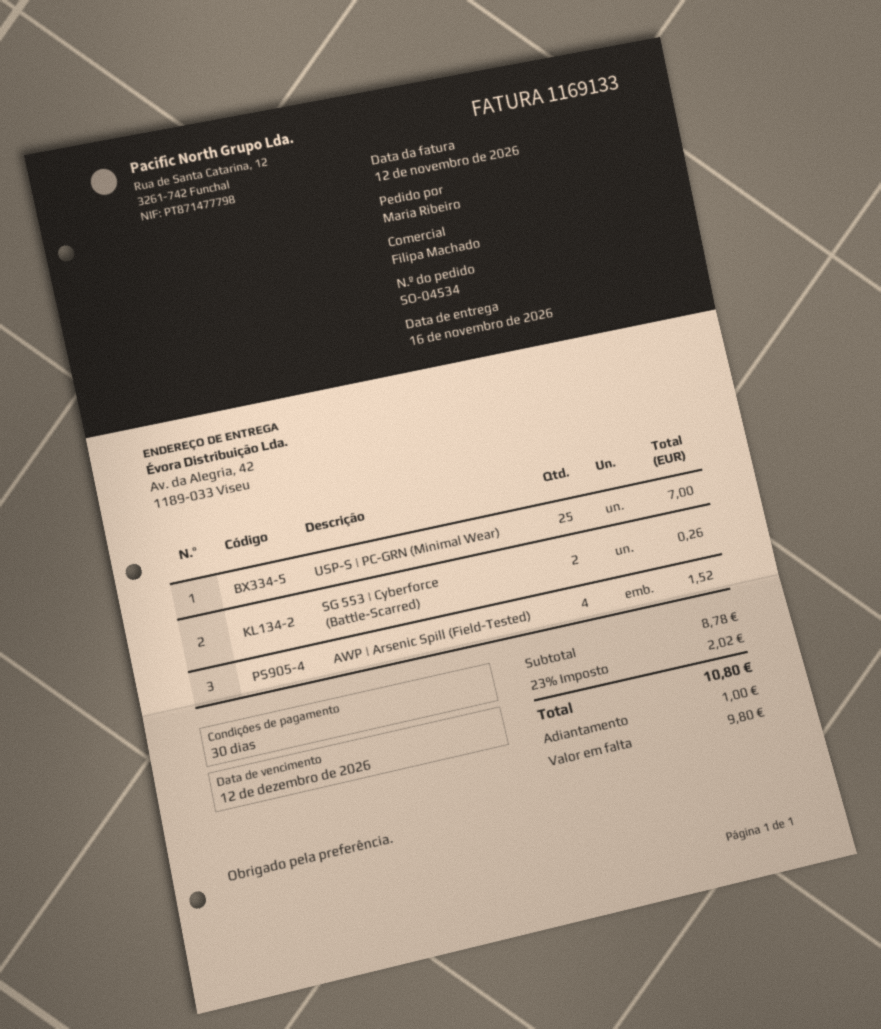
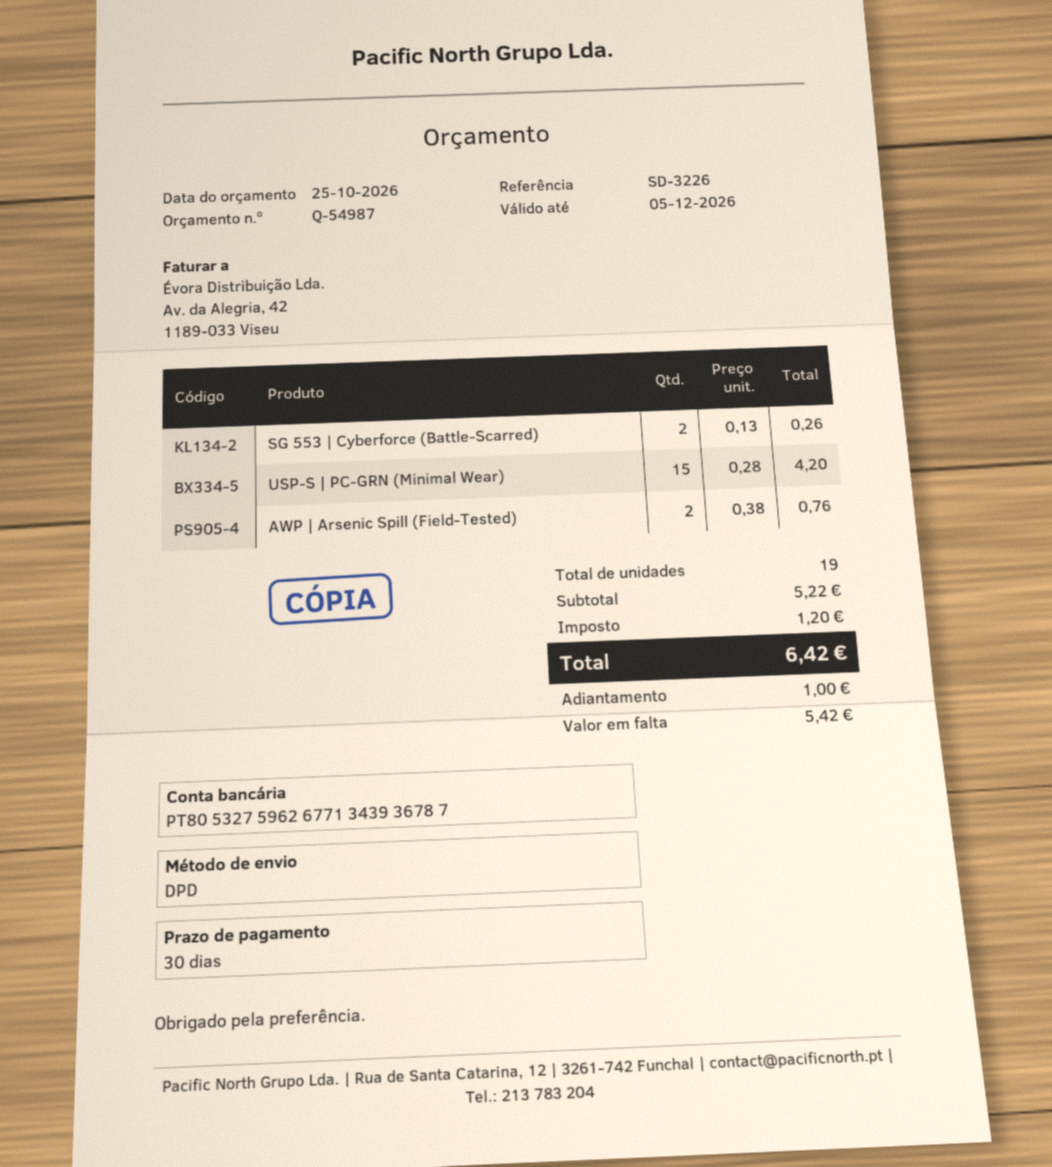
USP-S | PC-GRN (Minimal Wear): 25 for 7.00 -> 15 for 4.20
AWP | Arsenic Spill (Field-Tested): 4 for 1.52 -> 2 for 0.76
subtotal: 8.78 -> 5.22
tax: 2.02 -> 1.20
total: 10.80 -> 6.42
balance: 9.80 -> 5.42

